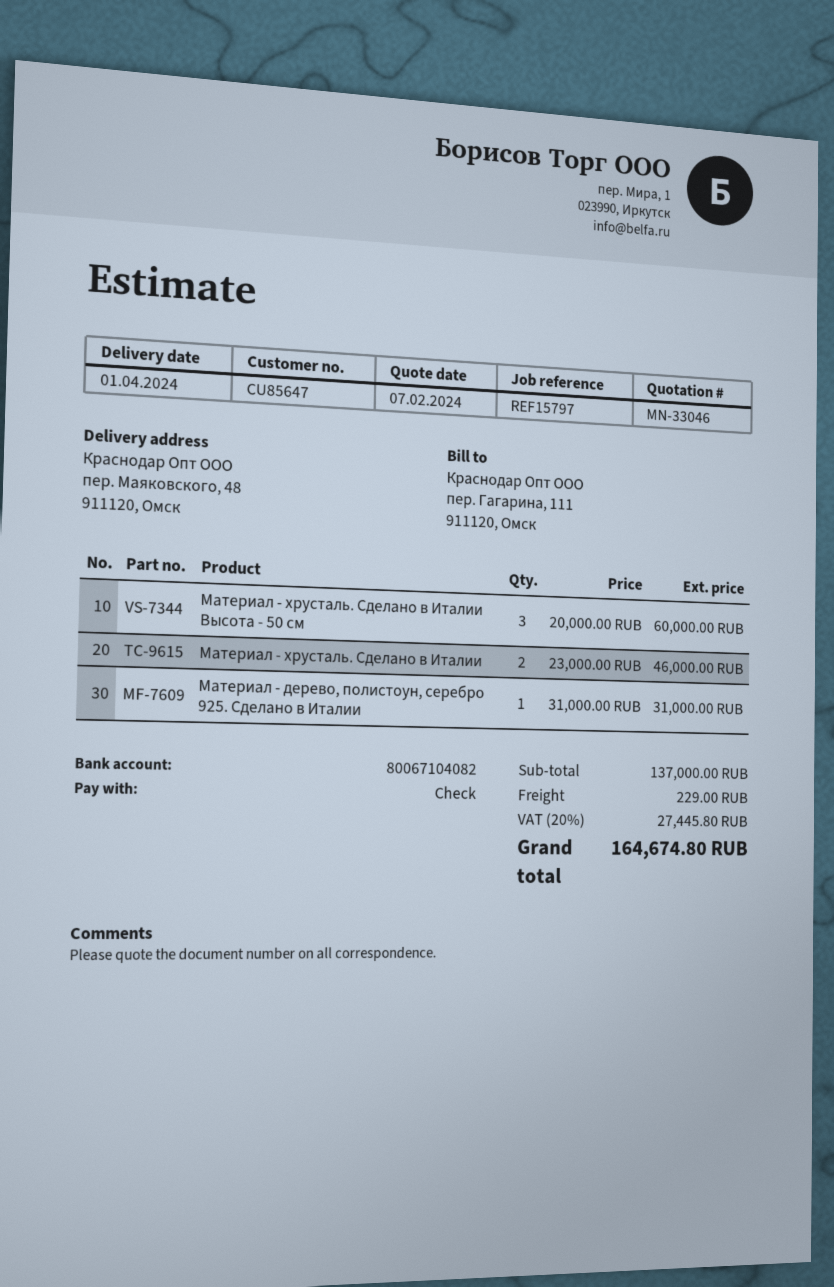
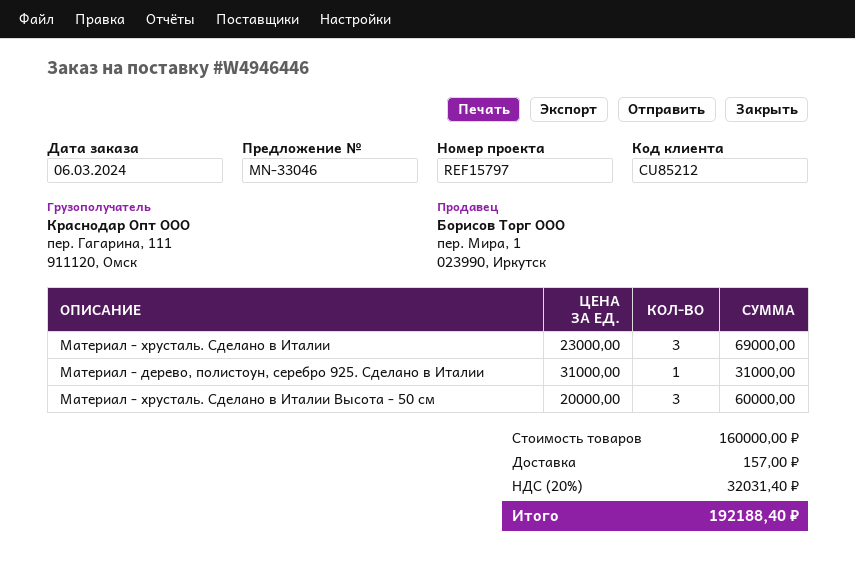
customer number: CU85647 -> CU85212
ship to: пер. Маяковского, 48, 911120, Омск -> пер. Гагарина, 111, 911120, Омск
Материал - хрусталь. Сделано в Италии: 2 x 23000.00 = 46000.00 -> 3 x 23000.00 = 69000.00
subtotal: 137000.00 -> 160000.00
shipping: 229.00 -> 157.00
tax: 20% = 27445.80 -> 20% = 32031.40
total: 164674.80 -> 192188.40

